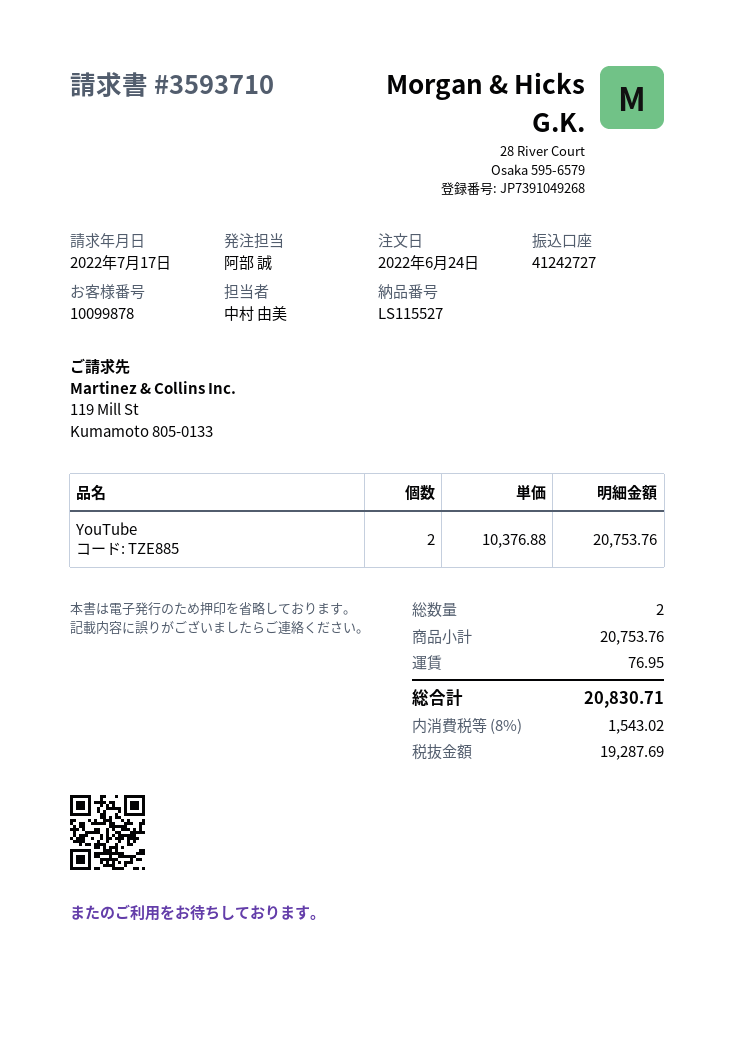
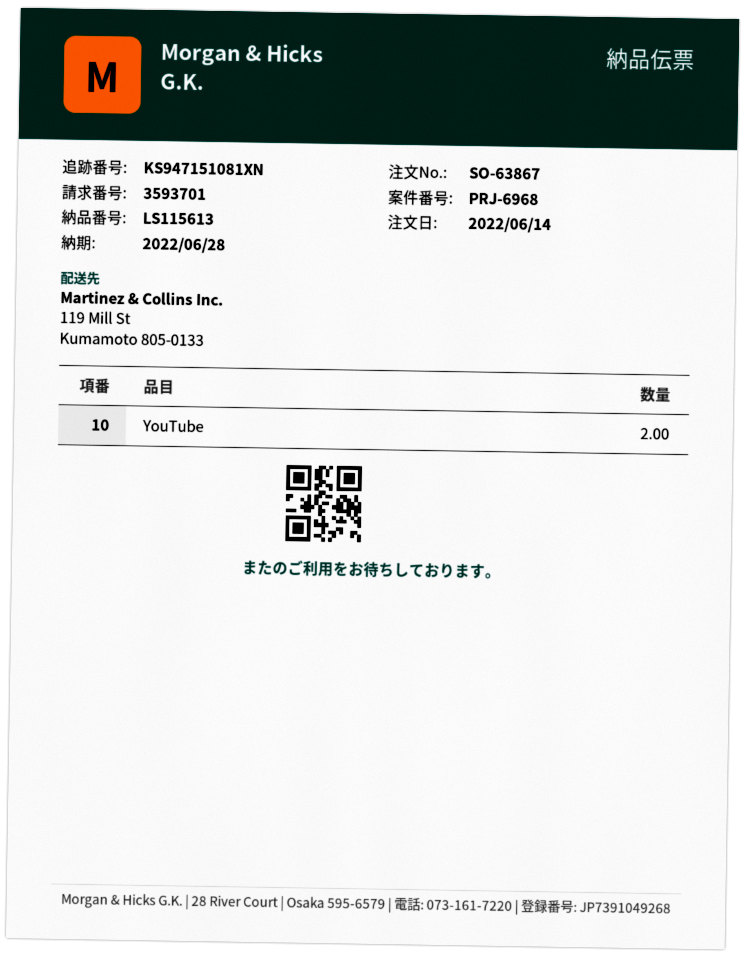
order date: 2022-06-24 -> 2022-06-14
delivery note number: LS115527 -> LS115613
invoice number: 3593710 -> 3593701

